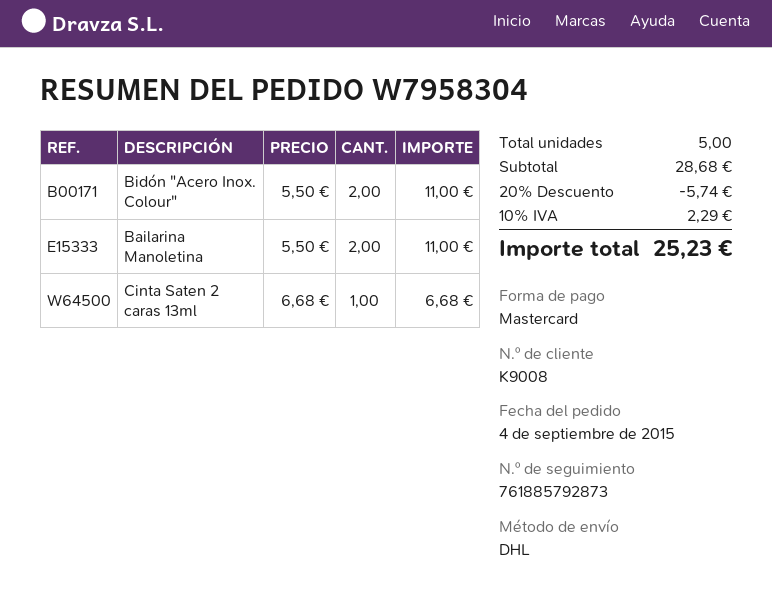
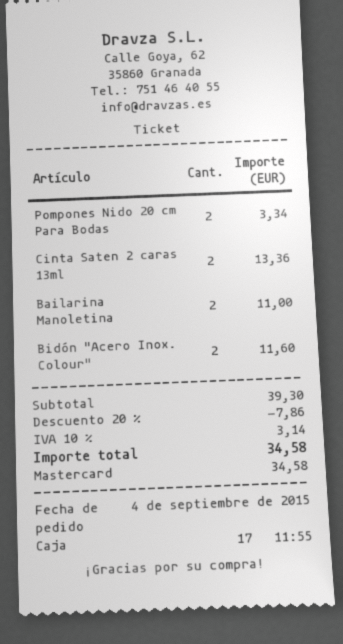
Bidón "Acero Inox. Colour": 2 for 11.00 -> 2 for 11.60
Cinta Saten 2 caras 13ml: 1 for 6.68 -> 2 for 13.36
Pompones Nido 20 cm Para Bodas: none -> 2 for 3.34
subtotal: 28.68 -> 39.30
discount: 20% = 5.74 -> 20% = 7.86
tax: 10% = 2.29 -> 10% = 3.14
total: 25.23 -> 34.58

